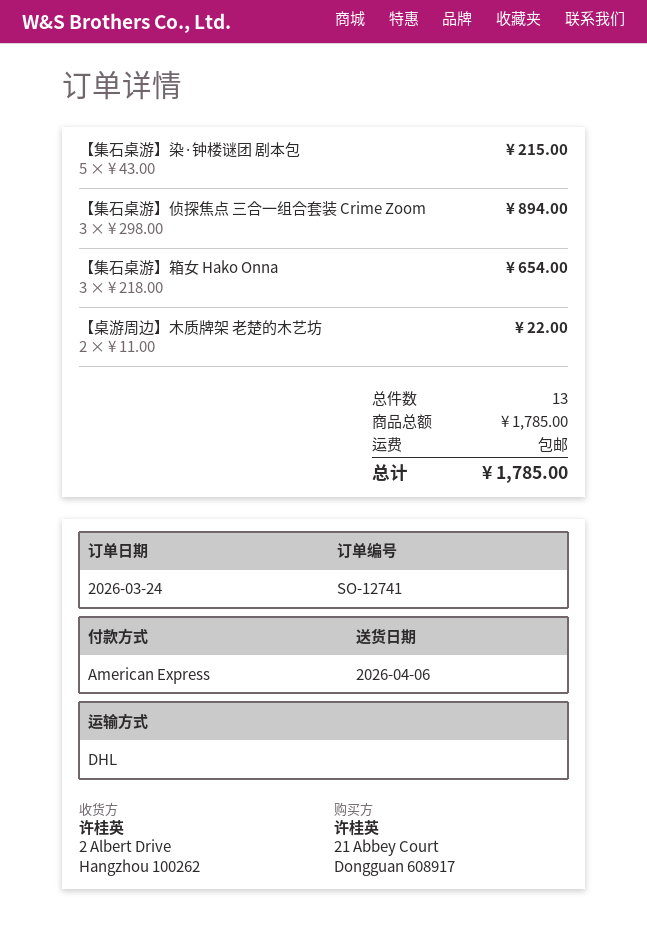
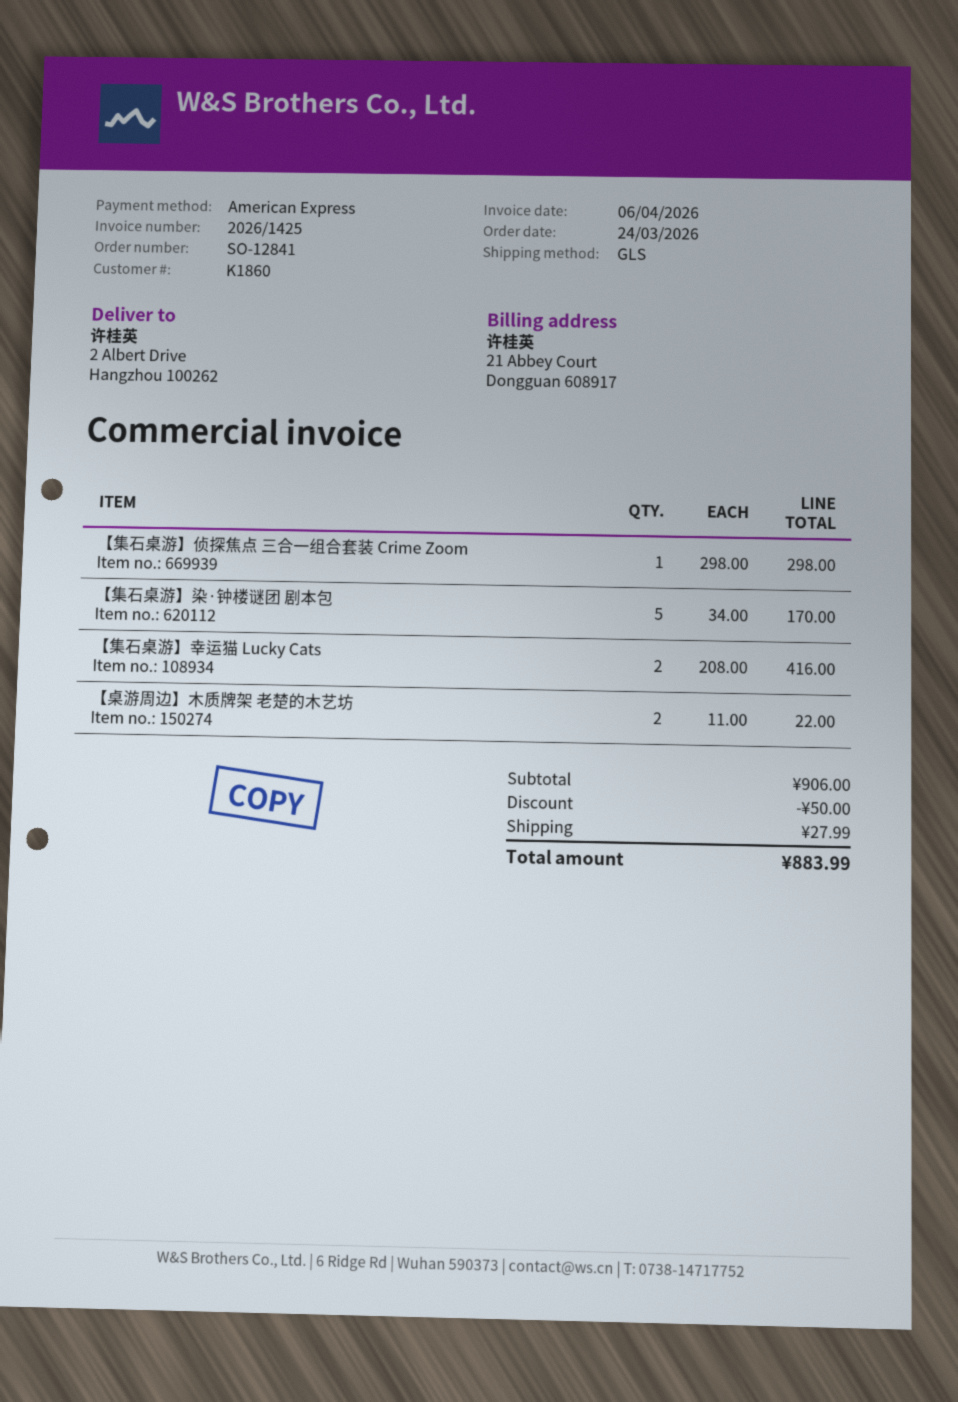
order number: SO-12741 -> SO-12841
shipping method: DHL -> GLS
【集石桌游】染·钟楼谜团 剧本包: 5 x 43.00 = 215.00 -> 5 x 34.00 = 170.00
【集石桌游】侦探焦点 三合一组合套装 Crime Zoom: 3 x 298.00 = 894.00 -> 1 x 298.00 = 298.00
【集石桌游】箱女 Hako Onna: 3 x 218.00 = 654.00 -> none
【集石桌游】幸运猫 Lucky Cats: none -> 2 x 208.00 = 416.00
subtotal: 1785.00 -> 906.00
discount: none -> 50.00
shipping: 0.00 -> 27.99
total: 1785.00 -> 883.99

